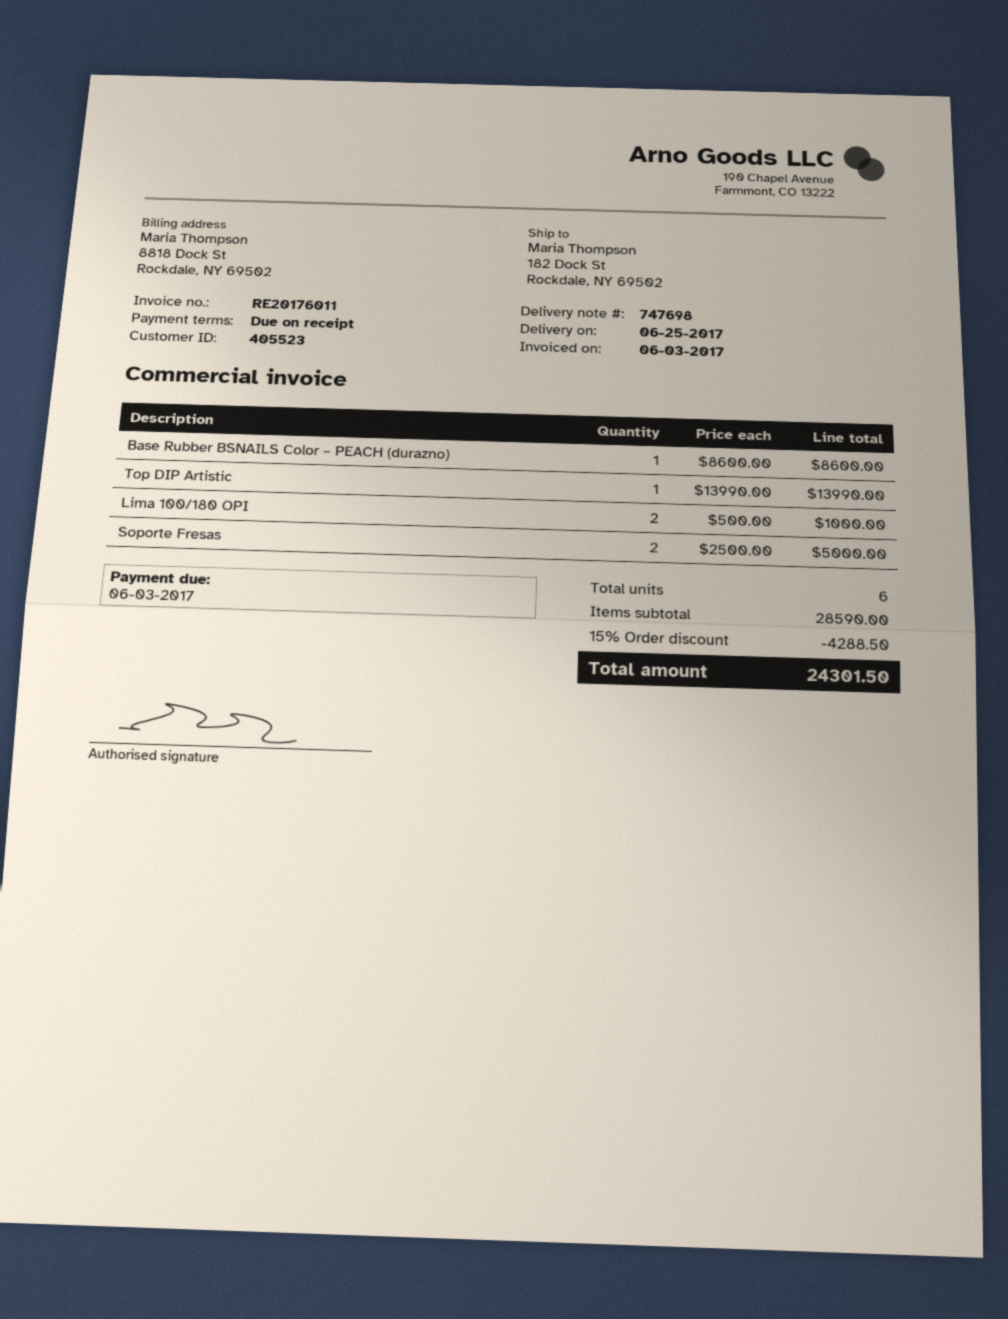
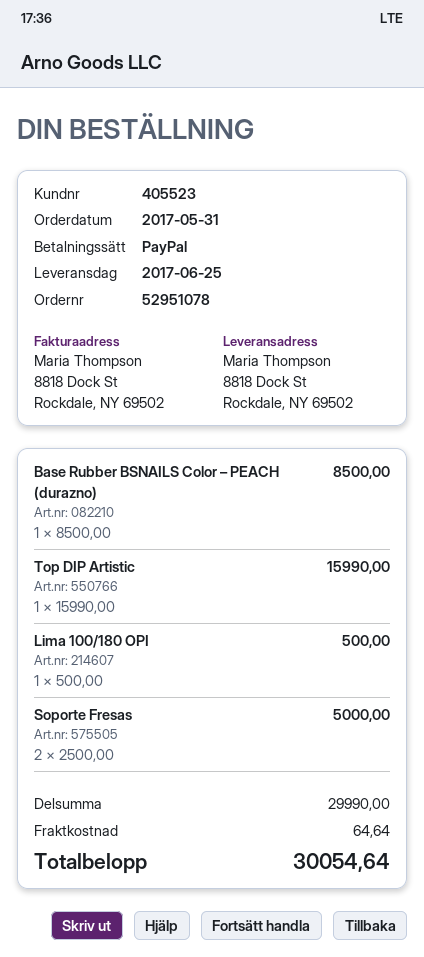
ship to: 182 Dock St, Rockdale, NY 69502 -> 8818 Dock St, Rockdale, NY 69502
Base Rubber BSNAILS Color – PEACH (durazno): 1 x 8600.00 = 8600.00 -> 1 x 8500.00 = 8500.00
Top DIP Artistic: 1 x 13990.00 = 13990.00 -> 1 x 15990.00 = 15990.00
Lima 100/180 OPI: 2 x 500.00 = 1000.00 -> 1 x 500.00 = 500.00
subtotal: 28590.00 -> 29990.00
discount: 15% = 4288.50 -> none
shipping: none -> 64.64
total: 24301.50 -> 30054.64

